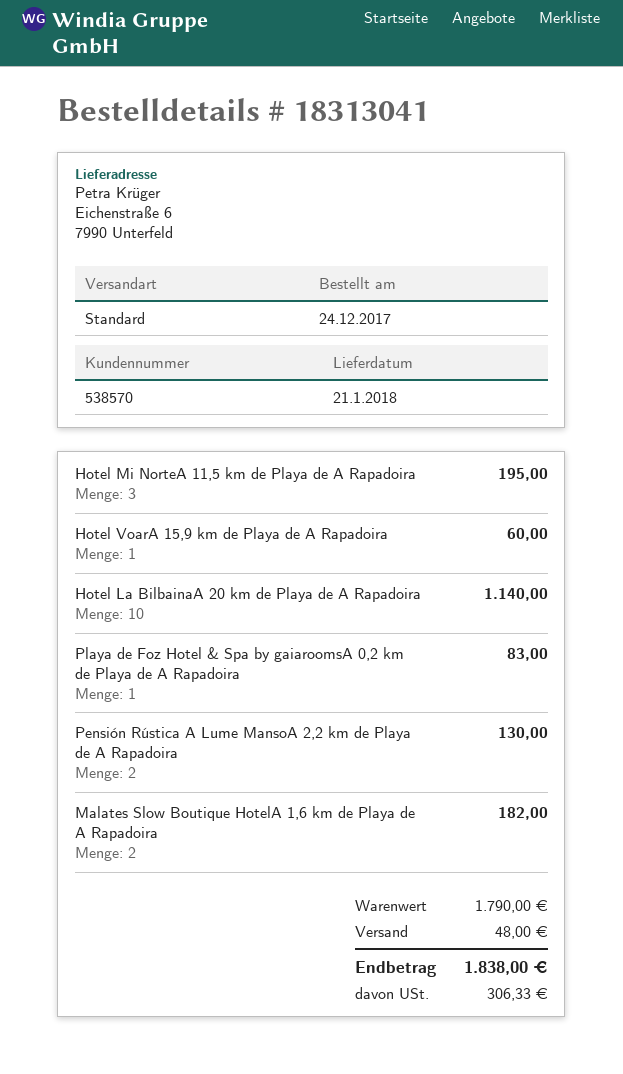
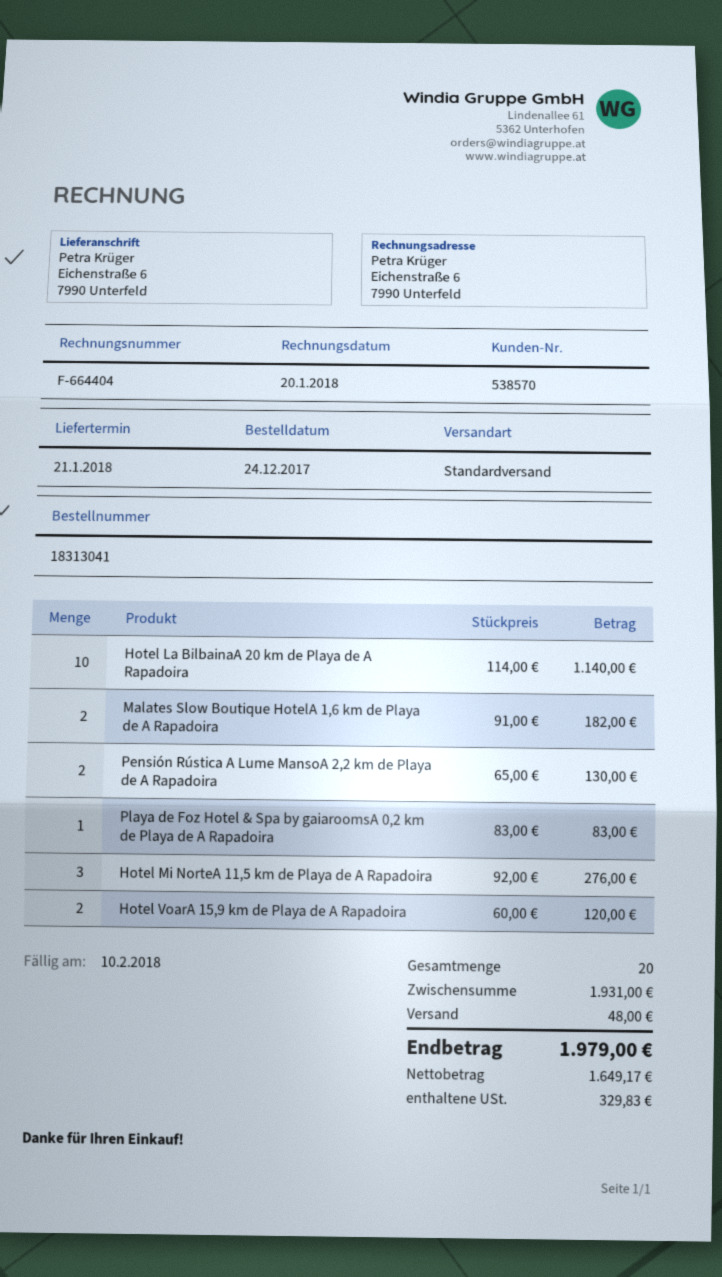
Hotel Mi NorteA 11,5 km de Playa de A Rapadoira: 3 for 195.00 -> 3 for 276.00
Hotel VoarA 15,9 km de Playa de A Rapadoira: 1 for 60.00 -> 2 for 120.00
subtotal: 1790.00 -> 1931.00
tax: 306.33 -> 329.83
total: 1838.00 -> 1979.00

